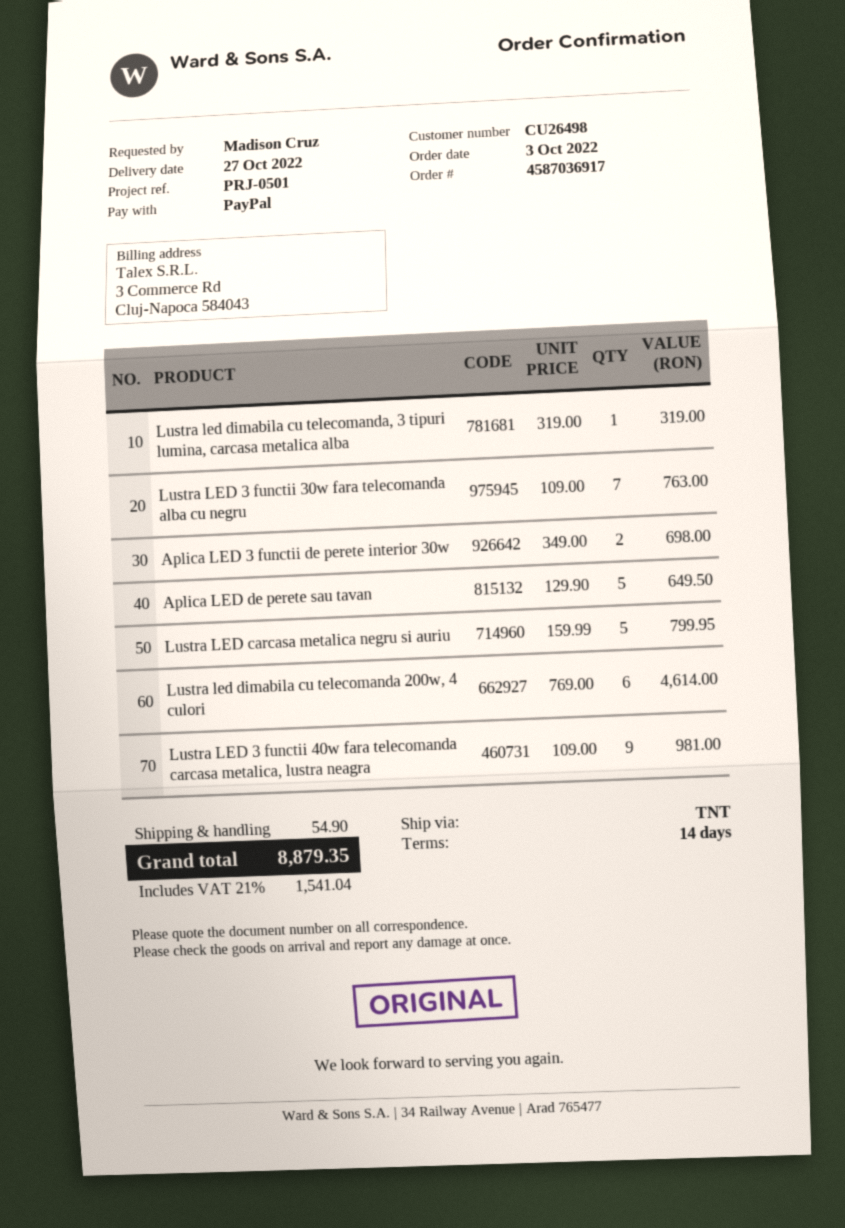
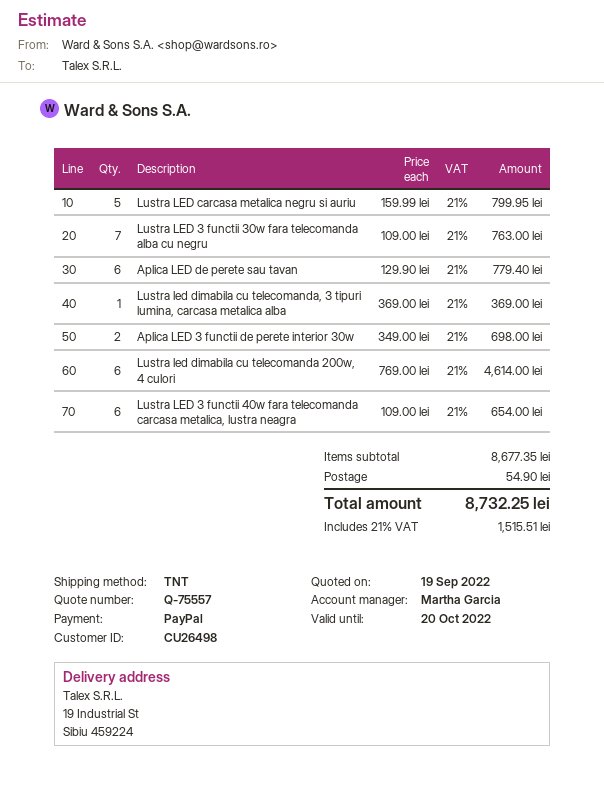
Lustra led dimabila cu telecomanda, 3 tipuri lumina, carcasa metalica alba: 1 x 319.00 = 319.00 -> 1 x 369.00 = 369.00
Aplica LED de perete sau tavan: 5 x 129.90 = 649.50 -> 6 x 129.90 = 779.40
Lustra LED 3 functii 40w fara telecomanda carcasa metalica, lustra neagra: 9 x 109.00 = 981.00 -> 6 x 109.00 = 654.00
tax: 21% = 1541.04 -> 21% = 1515.51
total: 8879.35 -> 8732.25

